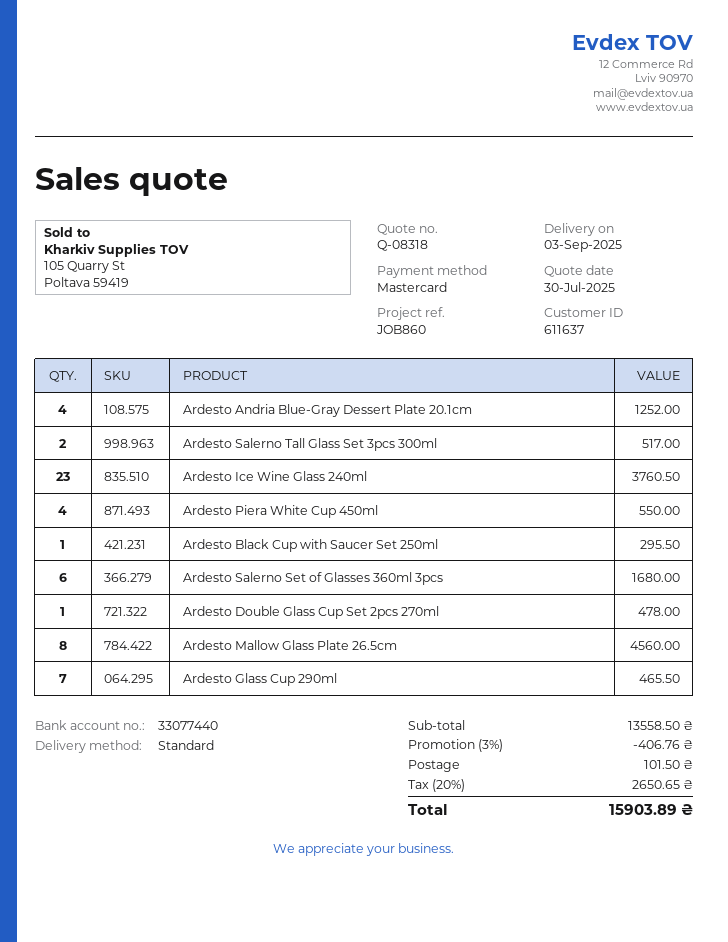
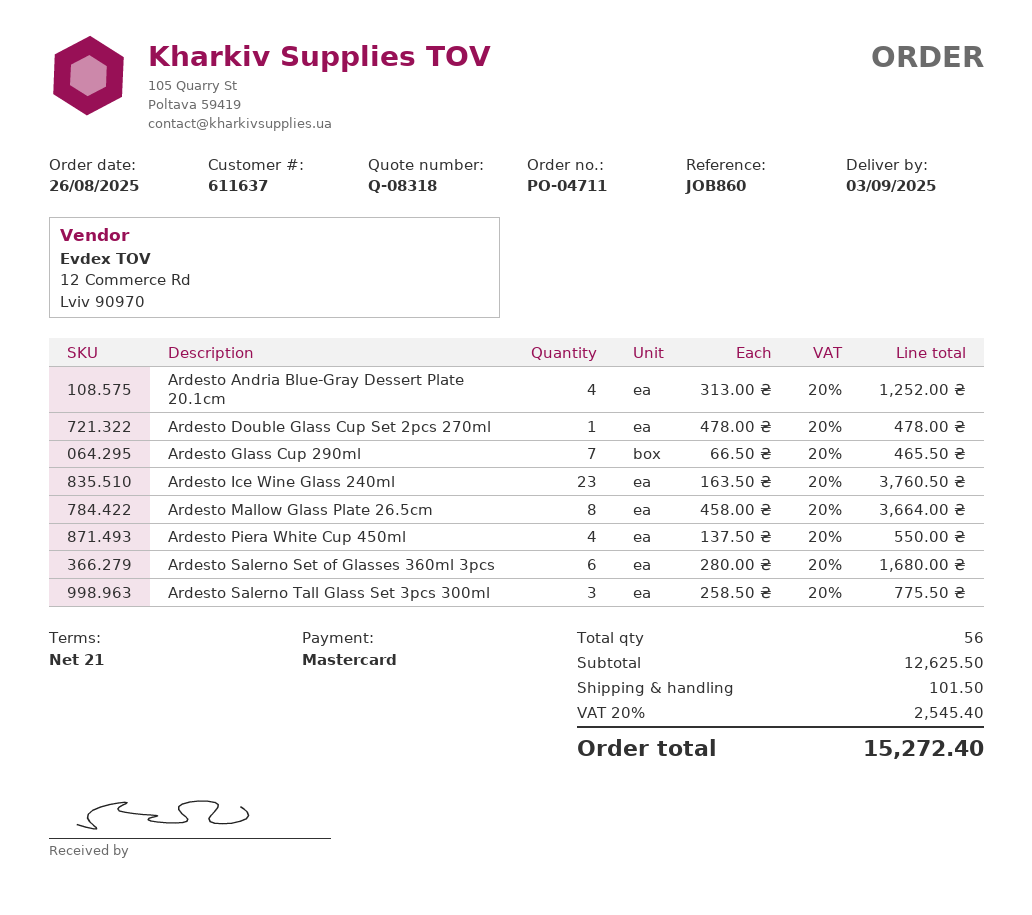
Ardesto Salerno Tall Glass Set 3pcs 300ml: 2 for 517.00 -> 3 for 775.50
Ardesto Black Cup with Saucer Set 250ml: 1 for 295.50 -> none
Ardesto Mallow Glass Plate 26.5cm: 8 for 4560.00 -> 8 for 3664.00
subtotal: 13558.50 -> 12625.50
discount: 3% = 406.76 -> none
tax: 20% = 2650.65 -> 20% = 2545.40
total: 15903.89 -> 15272.40

